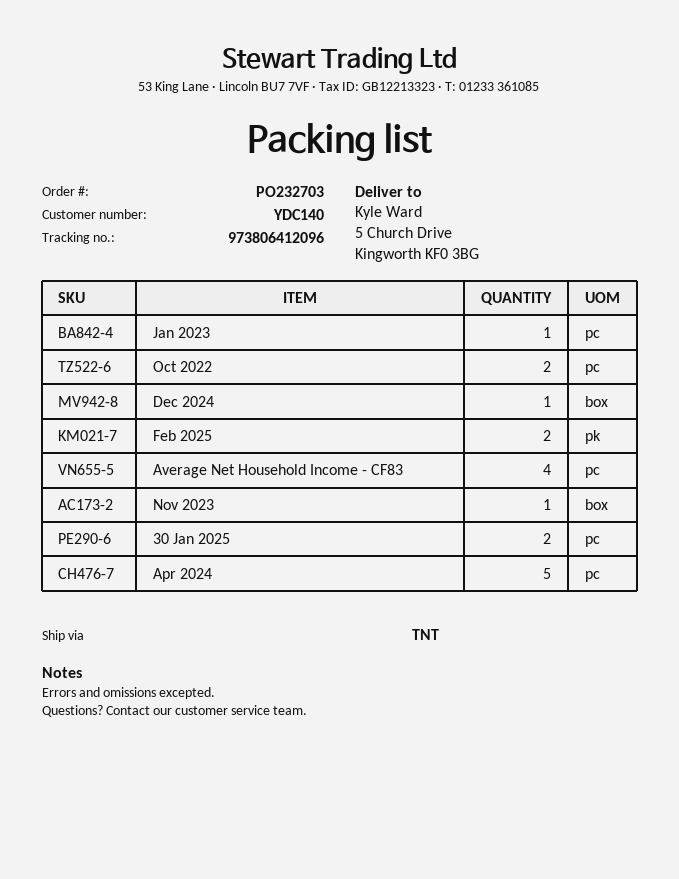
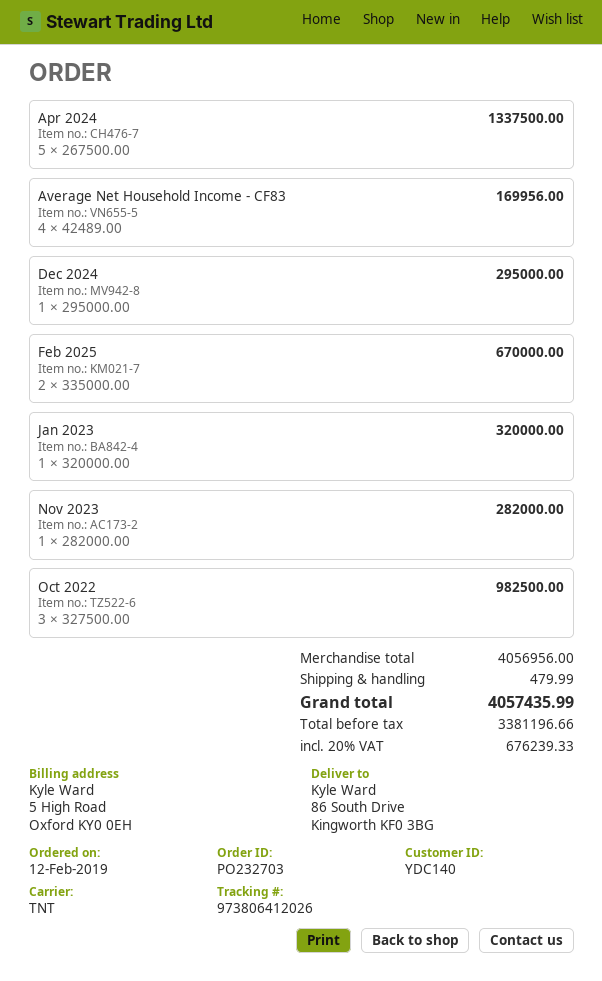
tracking number: 973806412096 -> 973806412026
ship to: 5 Church Drive, Kingworth KF0 3BG -> 86 South Drive, Kingworth KF0 3BG
Oct 2022: 2 -> 3
30 Jan 2025: 2 -> none

